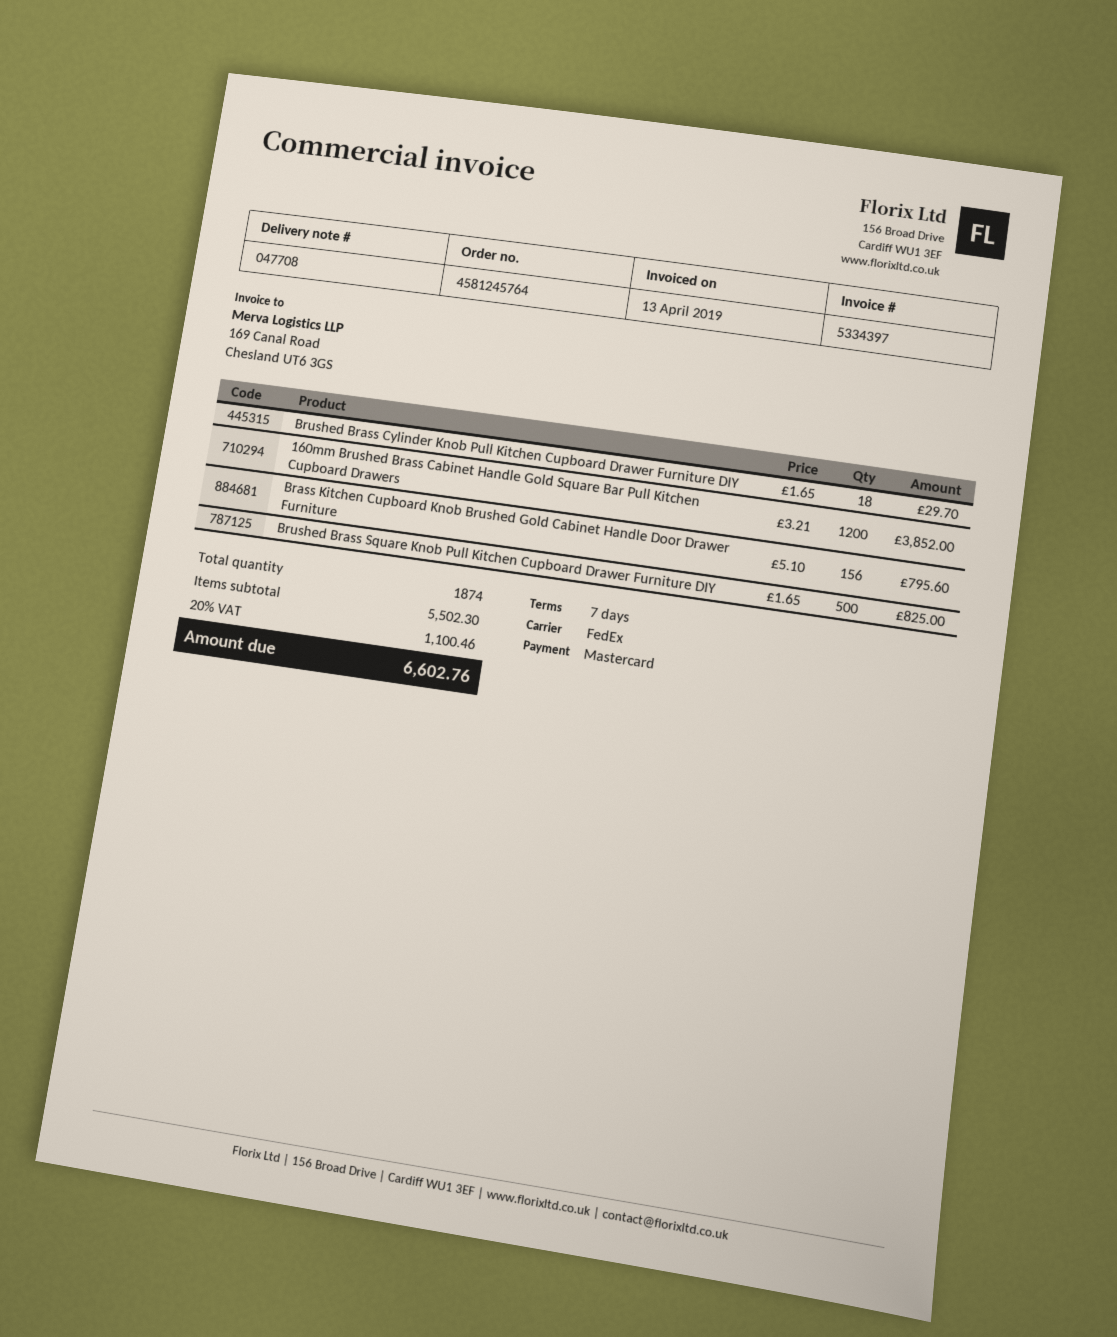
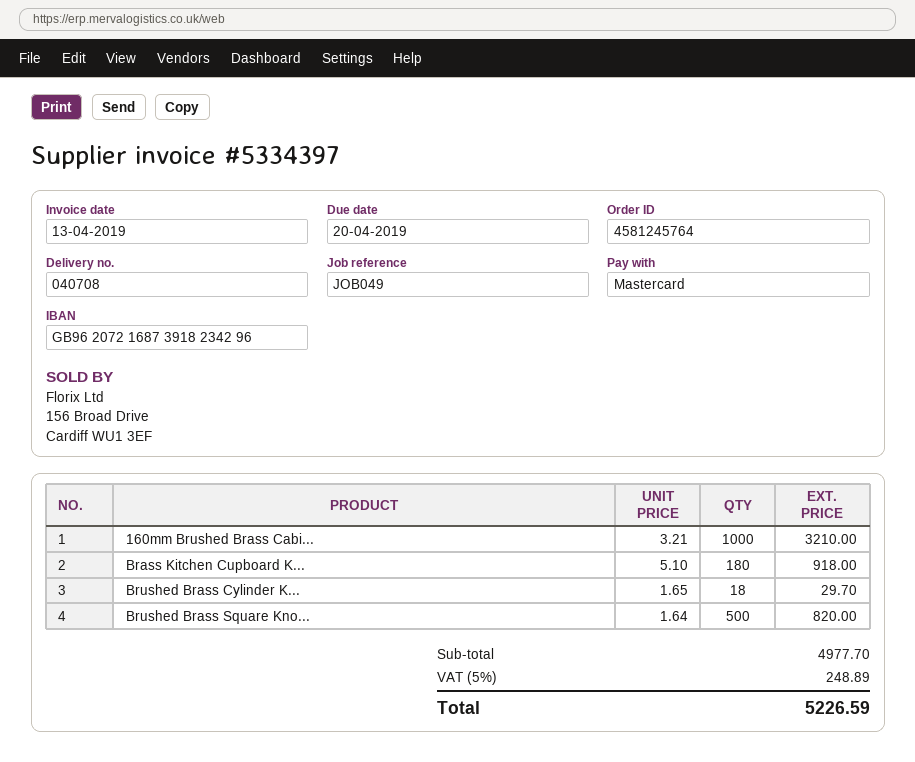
delivery note number: 047708 -> 040708
160mm Brushed Brass Cabinet Handle Gold Square Bar Pull Kitchen Cupboard Drawers: 1200 x 3.21 = 3852.00 -> 1000 x 3.21 = 3210.00
Brass Kitchen Cupboard Knob Brushed Gold Cabinet Handle Door Drawer Furniture: 156 x 5.10 = 795.60 -> 180 x 5.10 = 918.00
Brushed Brass Square Knob Pull Kitchen Cupboard Drawer Furniture DIY: 500 x 1.65 = 825.00 -> 500 x 1.64 = 820.00
subtotal: 5502.30 -> 4977.70
tax: 20% = 1100.46 -> 5% = 248.89
total: 6602.76 -> 5226.59

